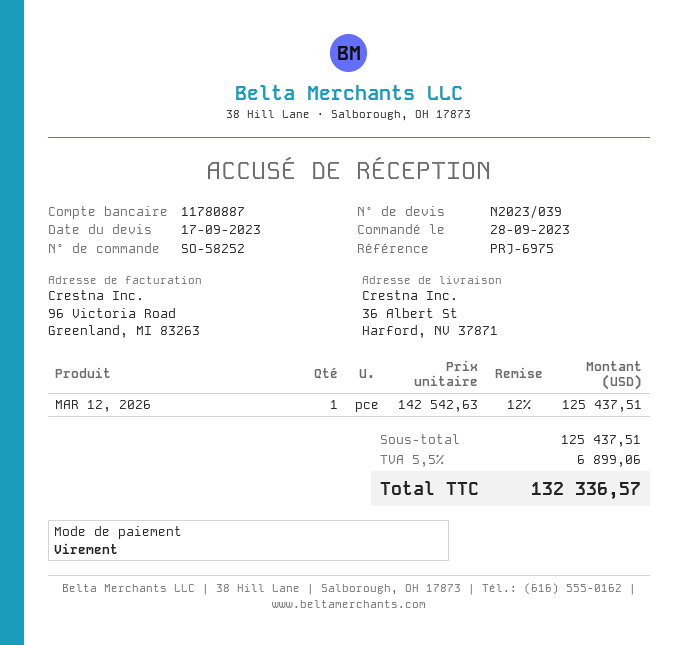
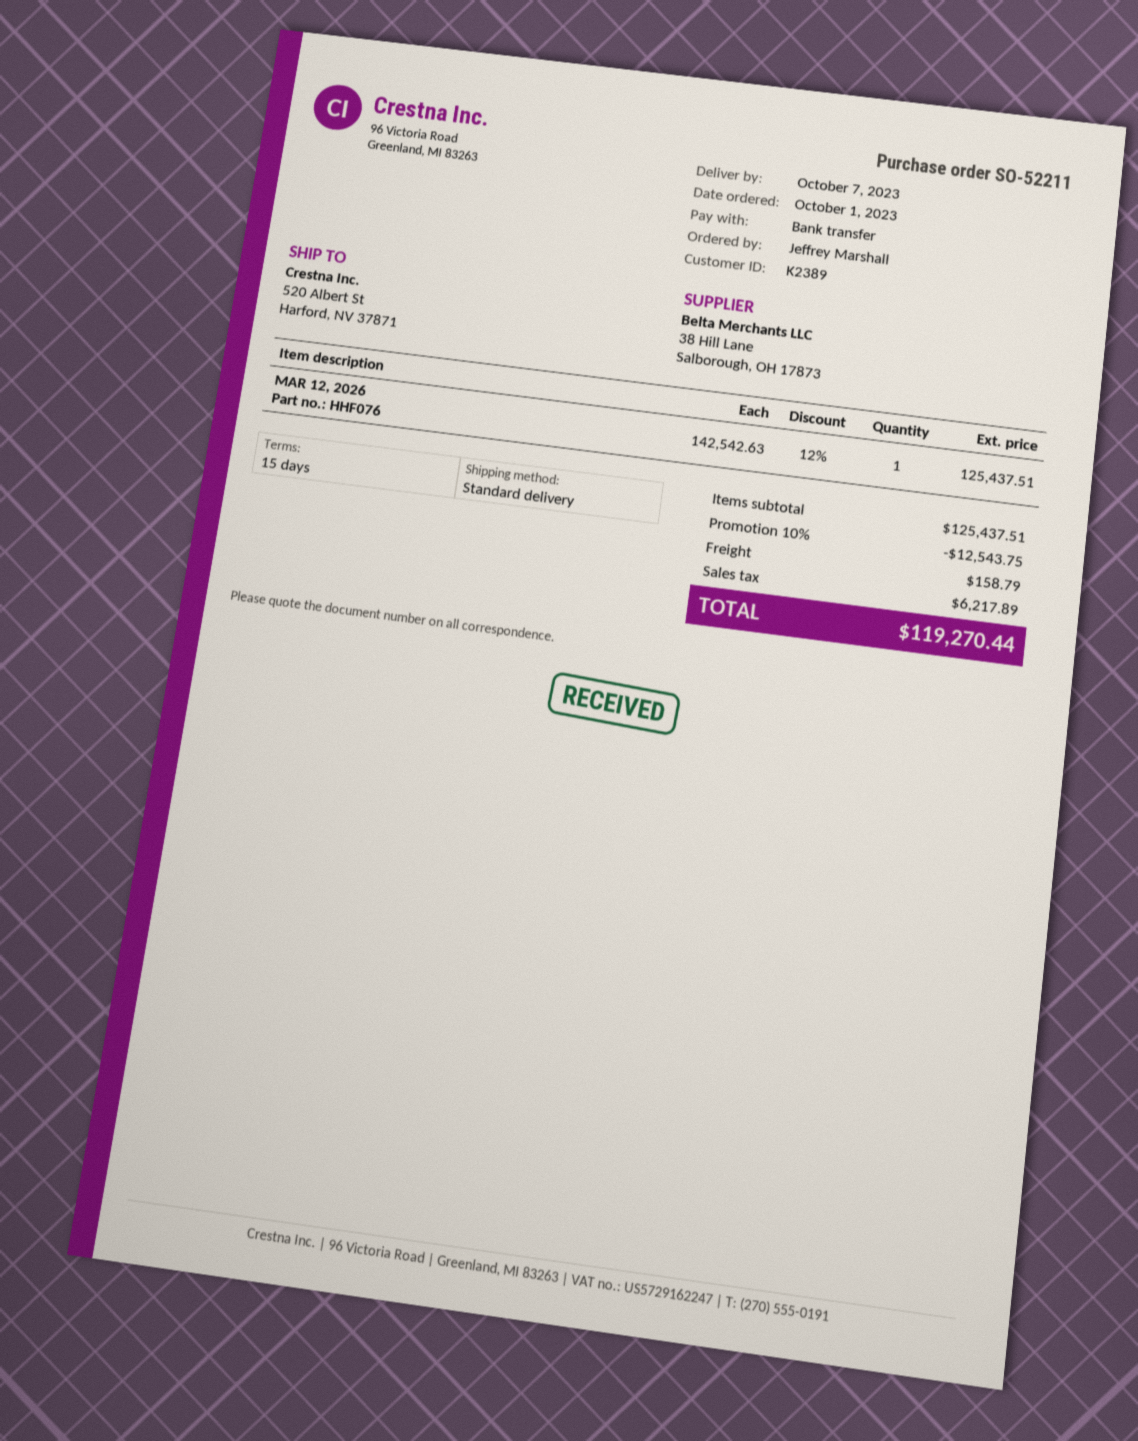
order number: SO-58252 -> SO-52211
order date: 2023-09-28 -> 2023-10-01
ship to: 36 Albert St, Harford, NV 37871 -> 520 Albert St, Harford, NV 37871
discount: none -> 10% = 12543.75
shipping: none -> 158.79
tax: 6899.06 -> 6217.89
total: 132336.57 -> 119270.44

